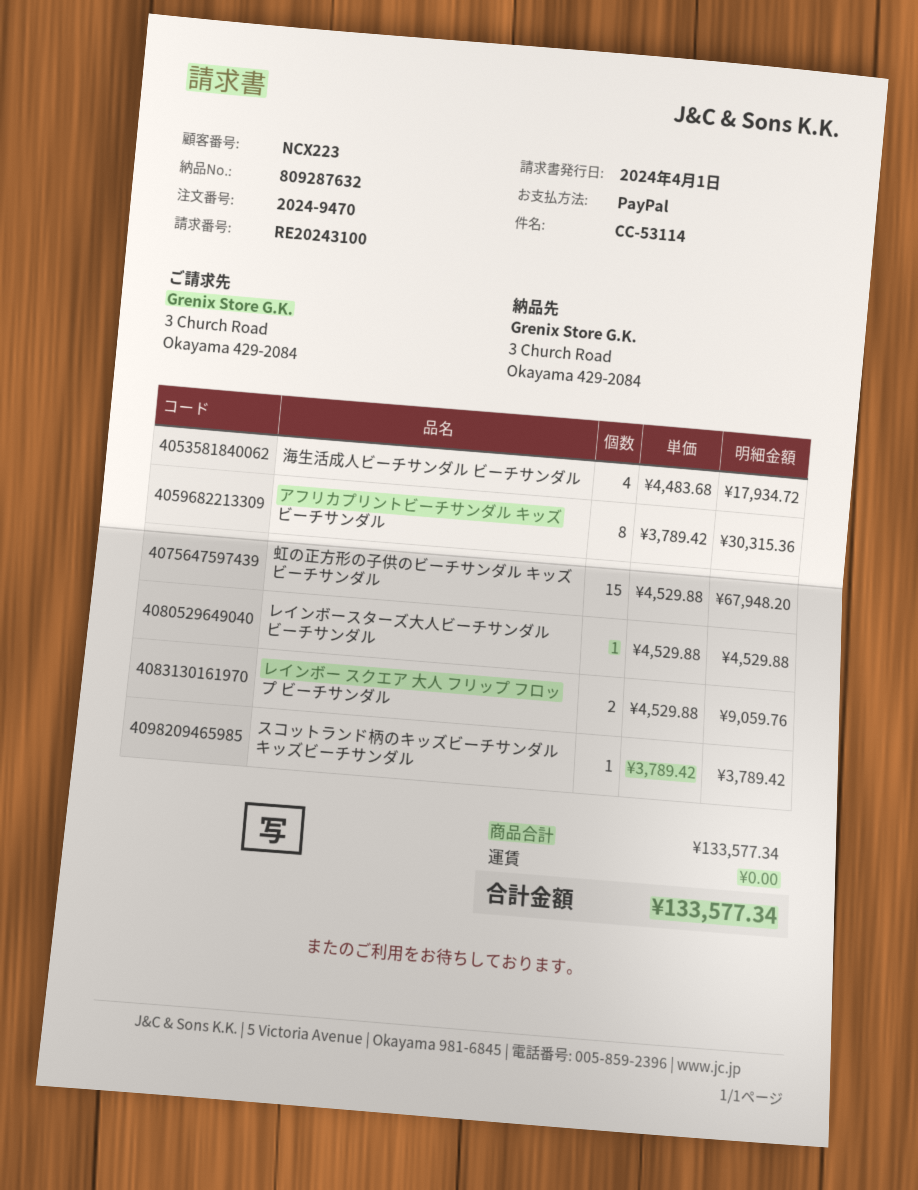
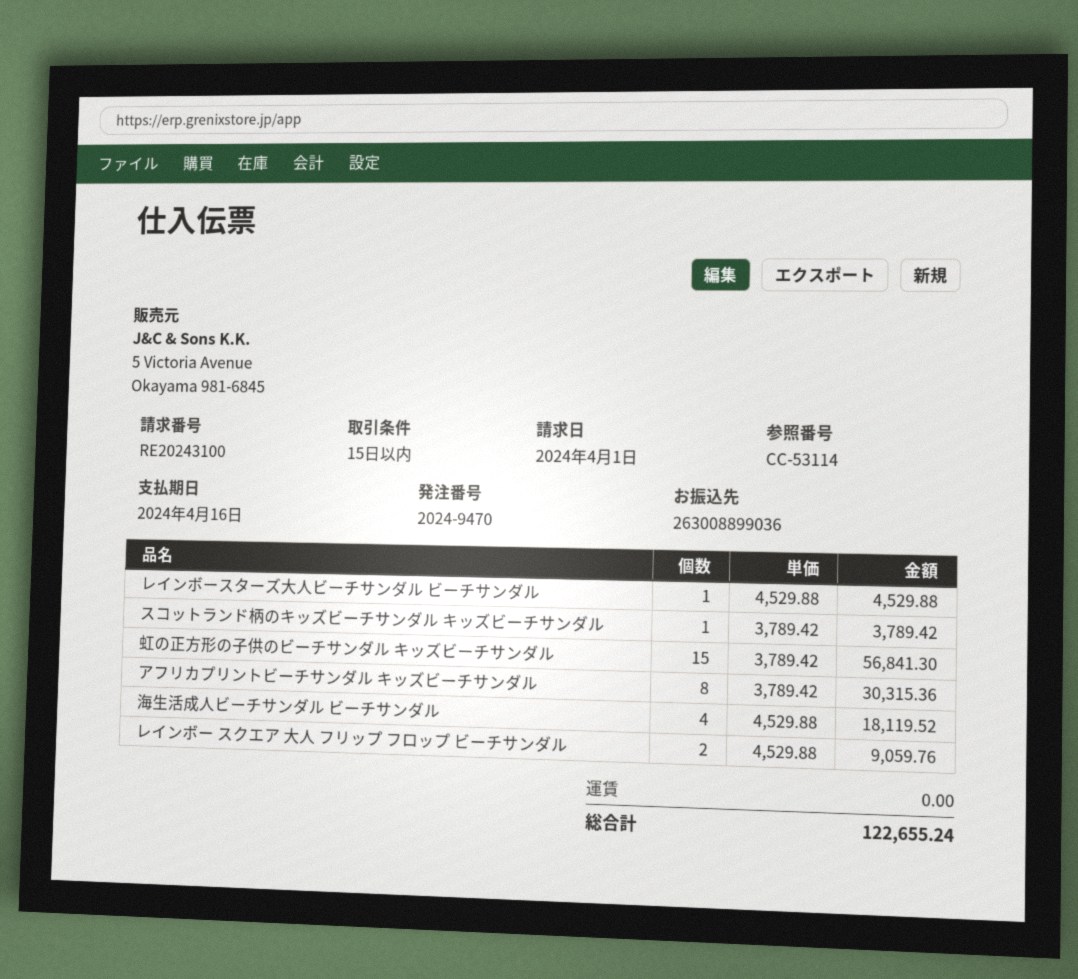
海生活成人ビーチサンダル ビーチサンダル: 4 x 4483.68 = 17934.72 -> 4 x 4529.88 = 18119.52
虹の正方形の子供のビーチサンダル キッズビーチサンダル: 15 x 4529.88 = 67948.20 -> 15 x 3789.42 = 56841.30
total: 133577.34 -> 122655.24

